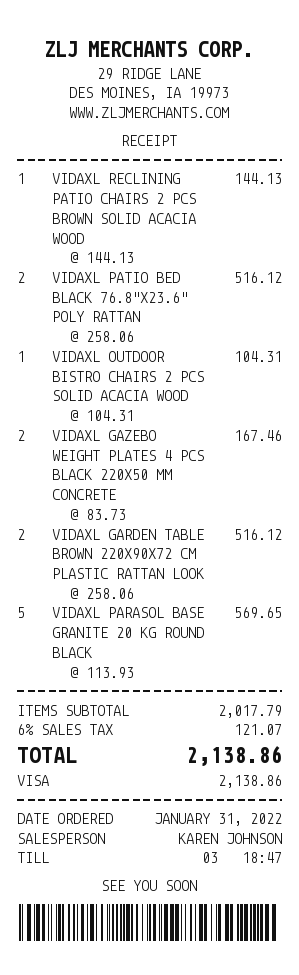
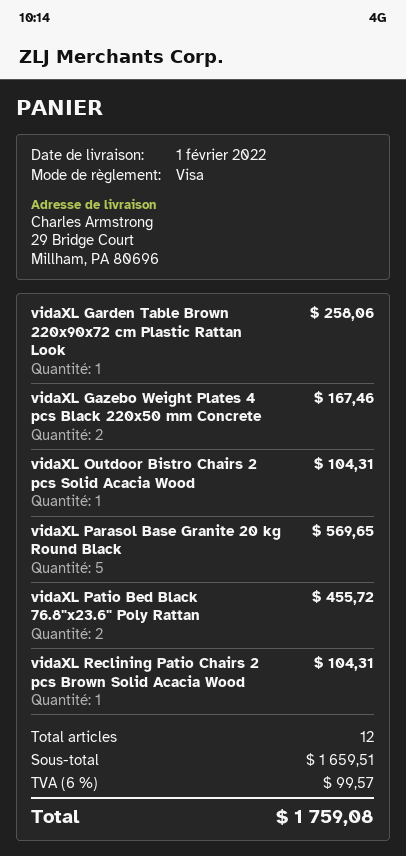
VIDAXL RECLINING PATIO CHAIRS 2 PCS BROWN SOLID ACACIA WOOD: 1 for 144.13 -> 1 for 104.31
VIDAXL PATIO BED BLACK 76.8"X23.6" POLY RATTAN: 2 for 516.12 -> 2 for 455.72
VIDAXL GARDEN TABLE BROWN 220X90X72 CM PLASTIC RATTAN LOOK: 2 for 516.12 -> 1 for 258.06
subtotal: 2017.79 -> 1659.51
tax: 6% = 121.07 -> 6% = 99.57
total: 2138.86 -> 1759.08

